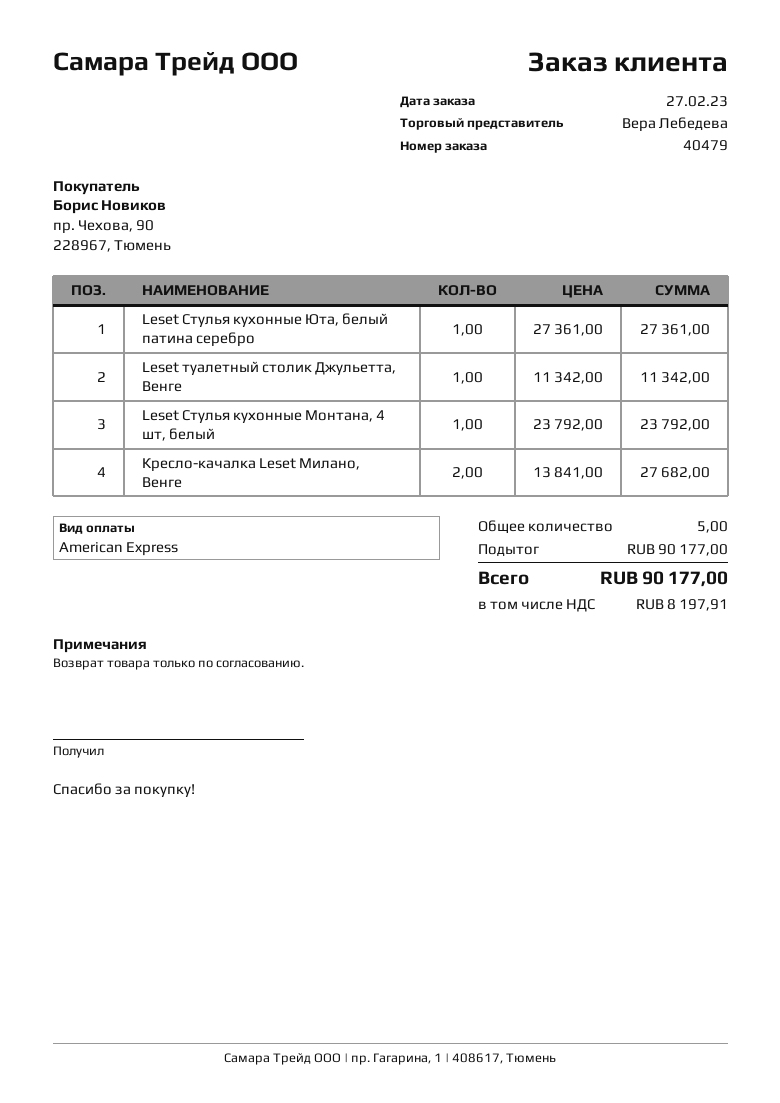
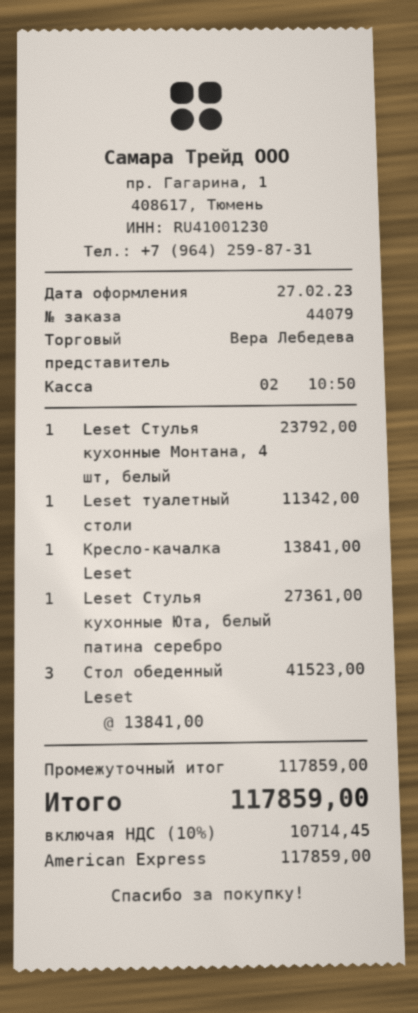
order number: 40479 -> 44079
Кресло-качалка Leset Милано, Венге: 2 x 13841.00 = 27682.00 -> 1 x 13841.00 = 13841.00
Стол обеденный Leset: none -> 3 x 13841.00 = 41523.00
subtotal: 90177.00 -> 117859.00
tax: 8197.91 -> 10714.45
total: 90177.00 -> 117859.00

